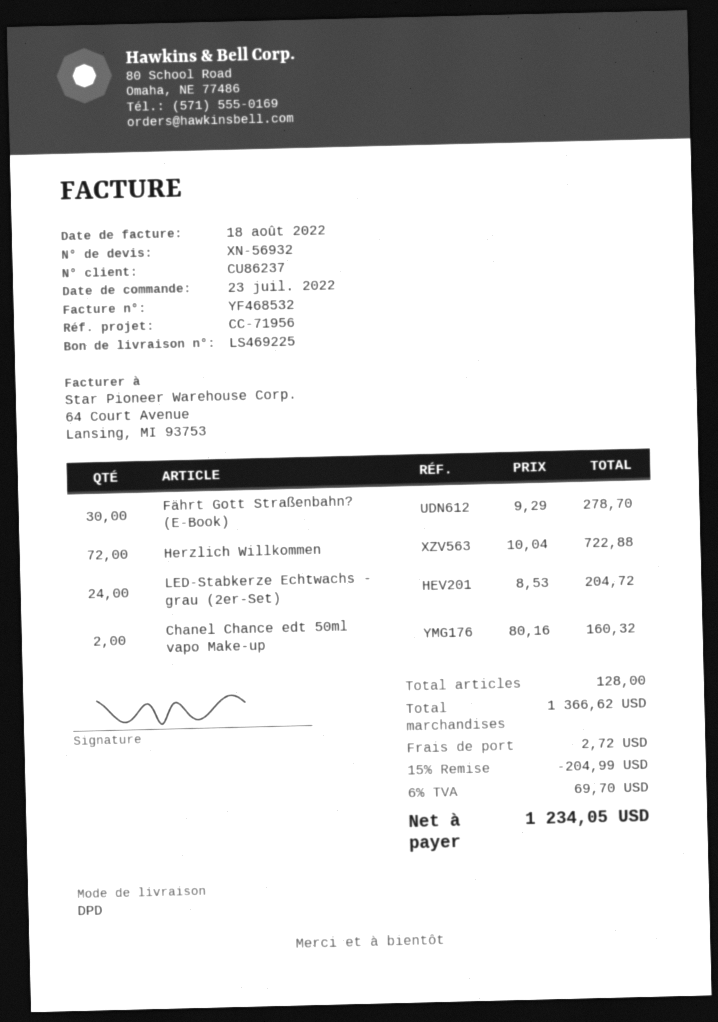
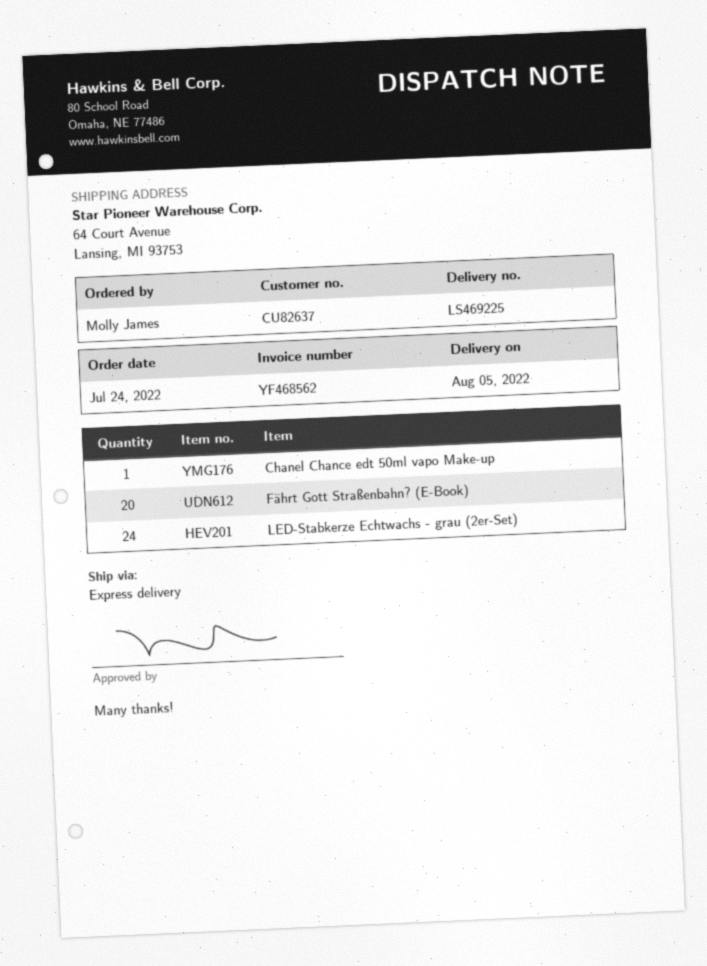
order date: 2022-07-23 -> 2022-07-24
invoice number: YF468532 -> YF468562
customer number: CU86237 -> CU82637
shipping method: DPD -> express
Fährt Gott Straßenbahn? (E-Book): 30 -> 20
Herzlich Willkommen: 72 -> none
Chanel Chance edt 50ml vapo Make-up: 2 -> 1

